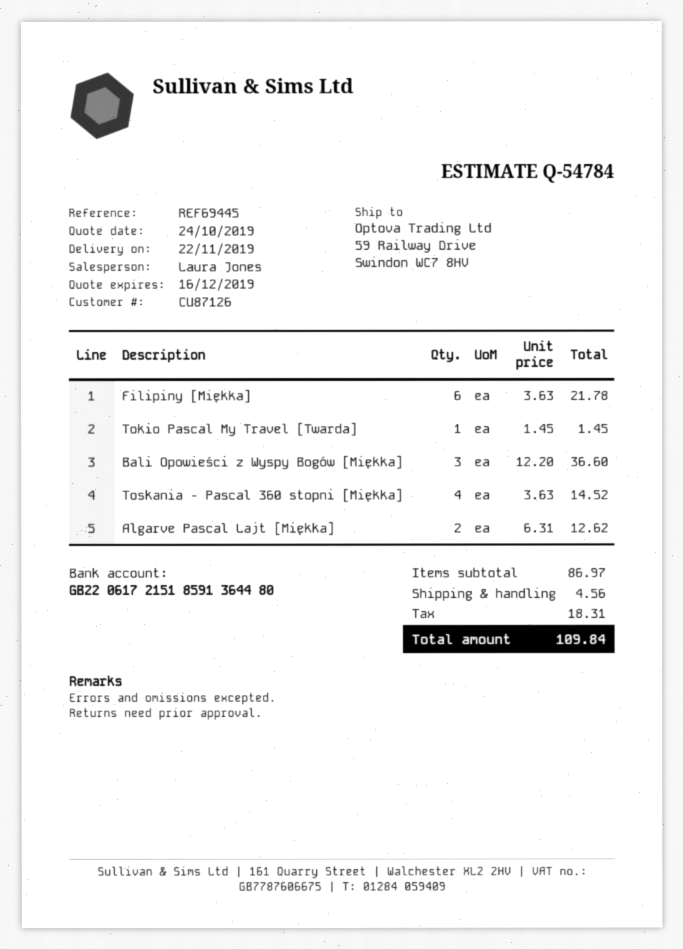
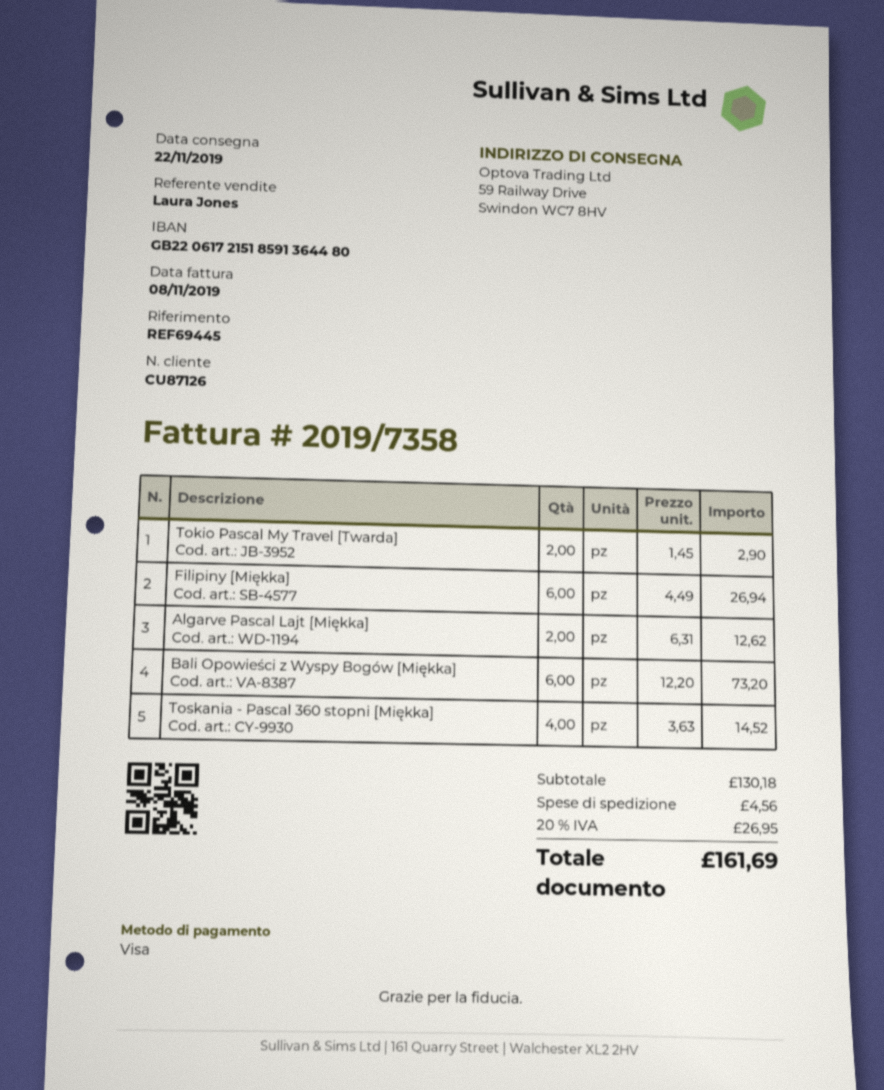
Filipiny [Miękka]: 6 x 3.63 = 21.78 -> 6 x 4.49 = 26.94
Tokio Pascal My Travel [Twarda]: 1 x 1.45 = 1.45 -> 2 x 1.45 = 2.90
Bali Opowieści z Wyspy Bogów [Miękka]: 3 x 12.20 = 36.60 -> 6 x 12.20 = 73.20
subtotal: 86.97 -> 130.18
tax: 18.31 -> 26.95
total: 109.84 -> 161.69

